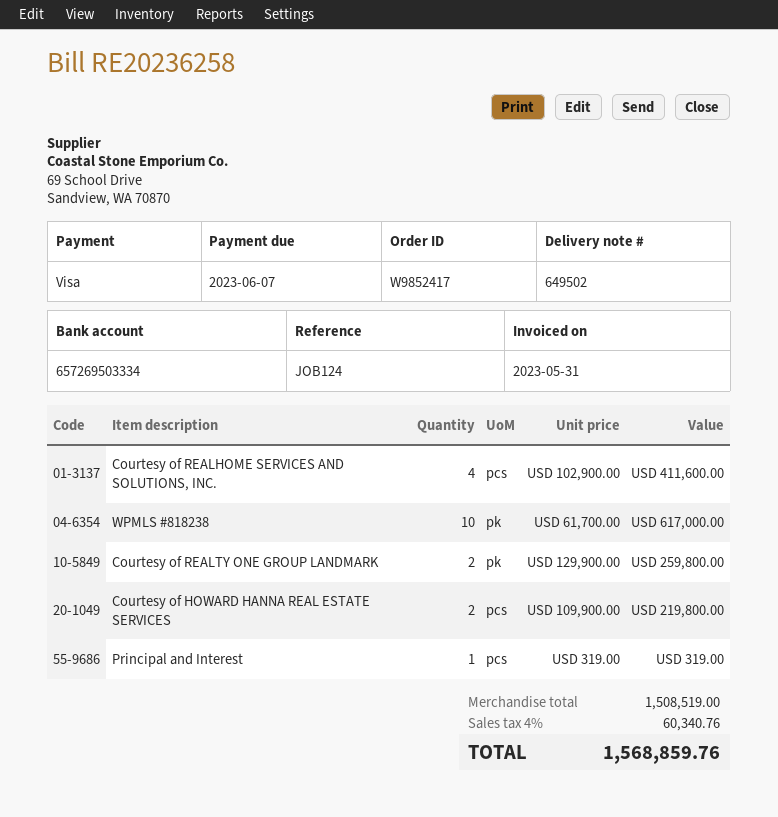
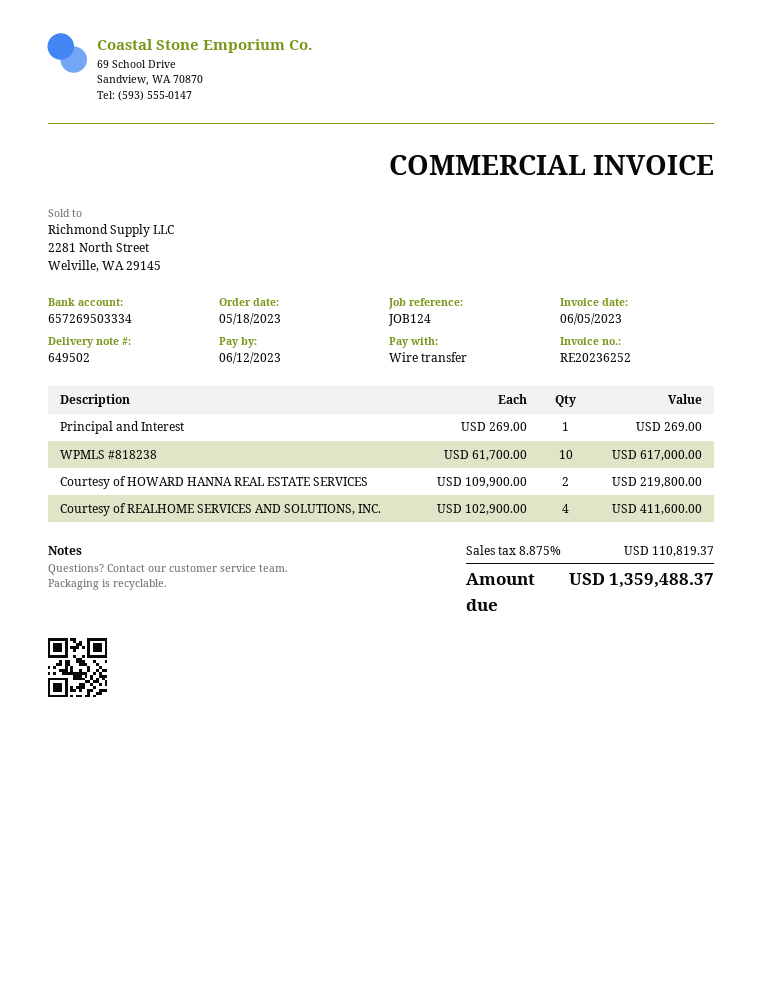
invoice number: RE20236258 -> RE20236252
invoice date: 2023-05-31 -> 2023-06-05
due date: 2023-06-07 -> 2023-06-12
payment method: Visa -> bank transfer
Courtesy of REALTY ONE GROUP LANDMARK: 2 x 129900.00 = 259800.00 -> none
Principal and Interest: 1 x 319.00 = 319.00 -> 1 x 269.00 = 269.00
tax: 4% = 60340.76 -> 8.875% = 110819.37
total: 1568859.76 -> 1359488.37

